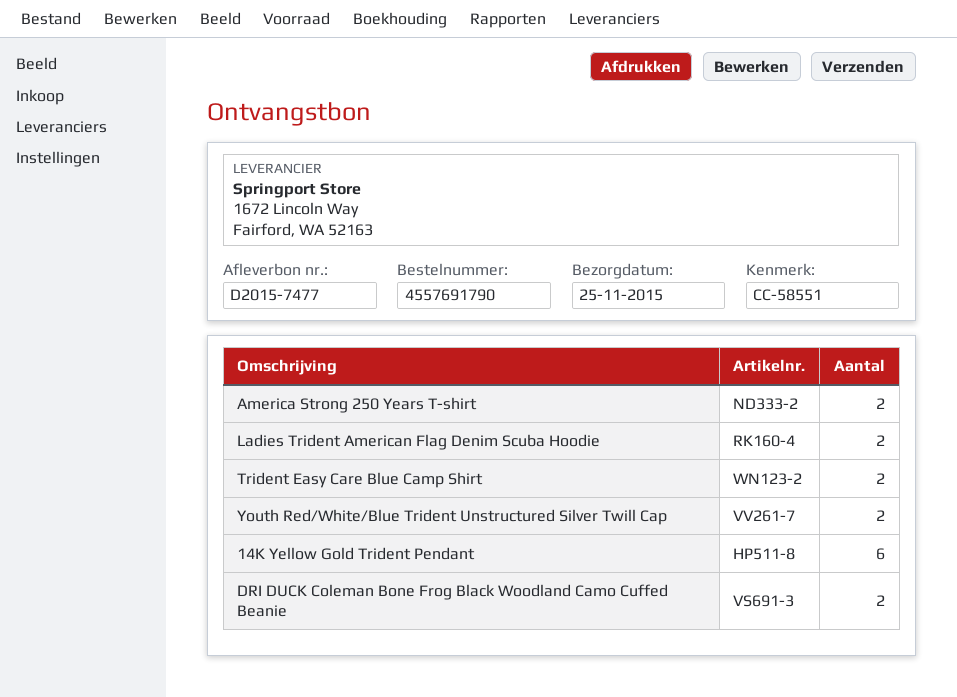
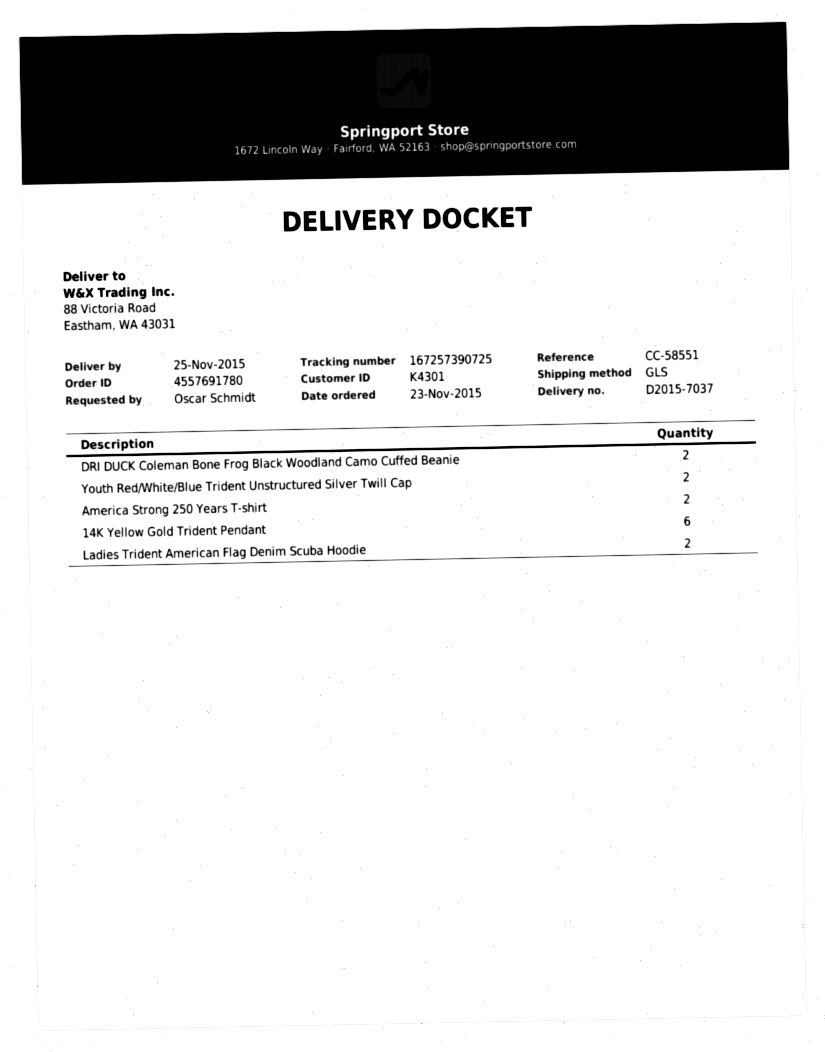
order number: 4557691790 -> 4557691780
delivery note number: D2015-7477 -> D2015-7037
Trident Easy Care Blue Camp Shirt: 2 -> none

